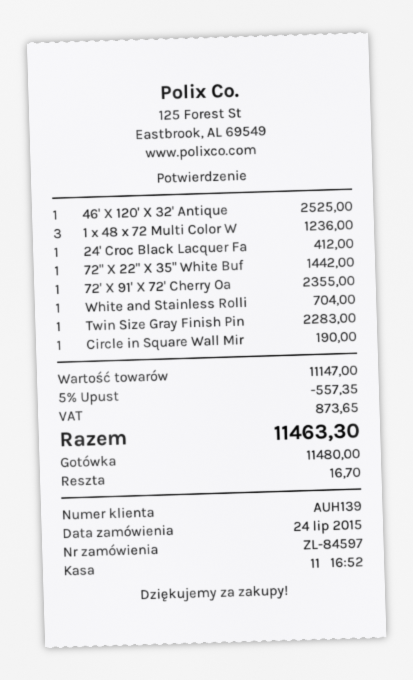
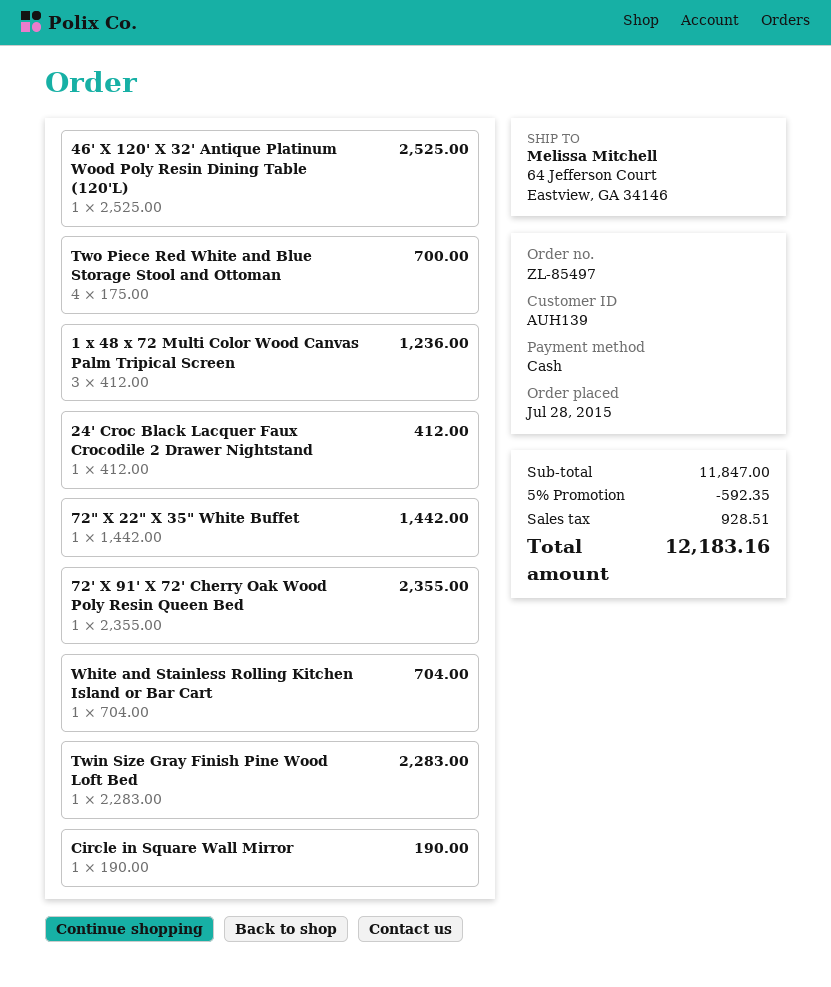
order number: ZL-84597 -> ZL-85497
order date: 2015-07-24 -> 2015-07-28
Two Piece Red White and Blue Storage Stool and Ottoman: none -> 4 for 700.00
subtotal: 11147.00 -> 11847.00
discount: 5% = 557.35 -> 5% = 592.35
tax: 873.65 -> 928.51
total: 11463.30 -> 12183.16

